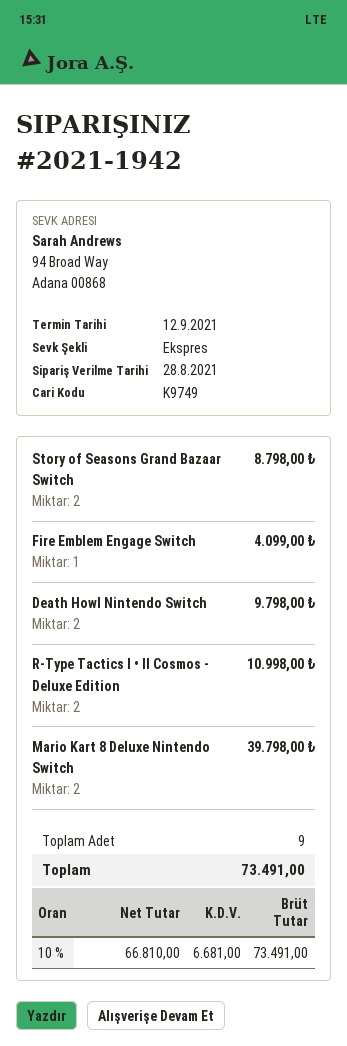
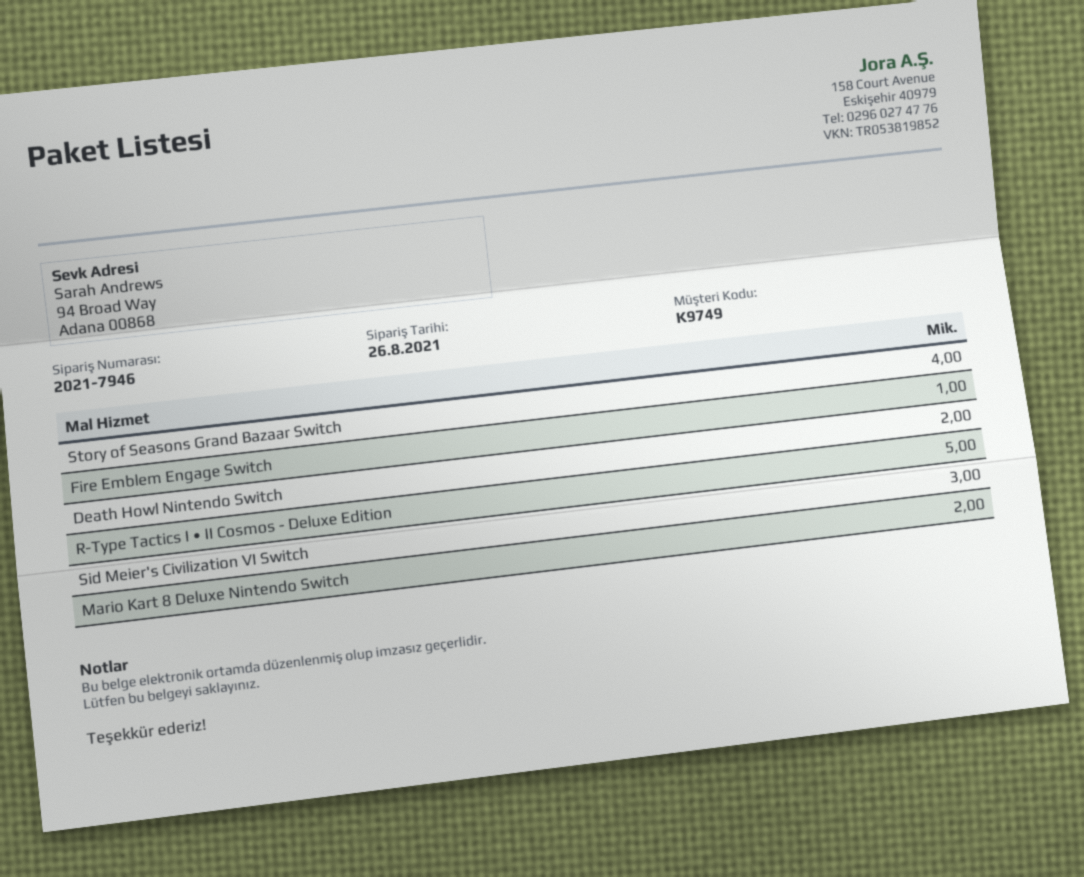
order number: 2021-1942 -> 2021-7946
order date: 2021-08-28 -> 2021-08-26
Story of Seasons Grand Bazaar Switch: 2 -> 4
R-Type Tactics I • II Cosmos - Deluxe Edition: 2 -> 5
Sid Meier's Civilization VI Switch: none -> 3

